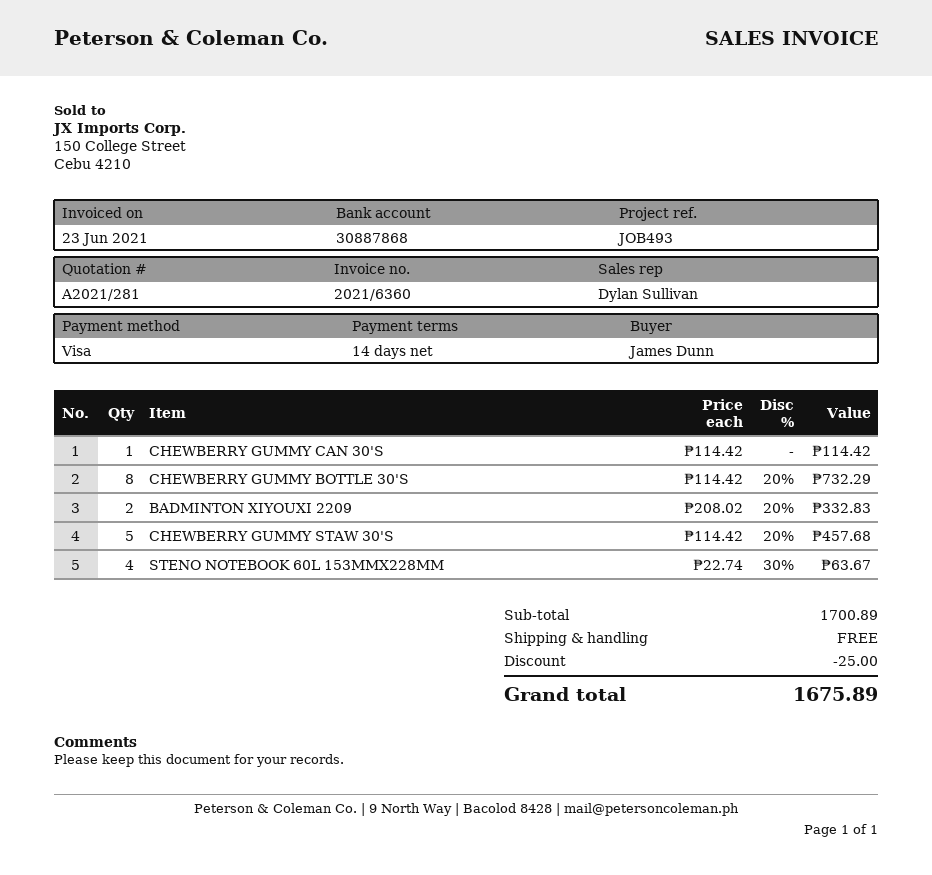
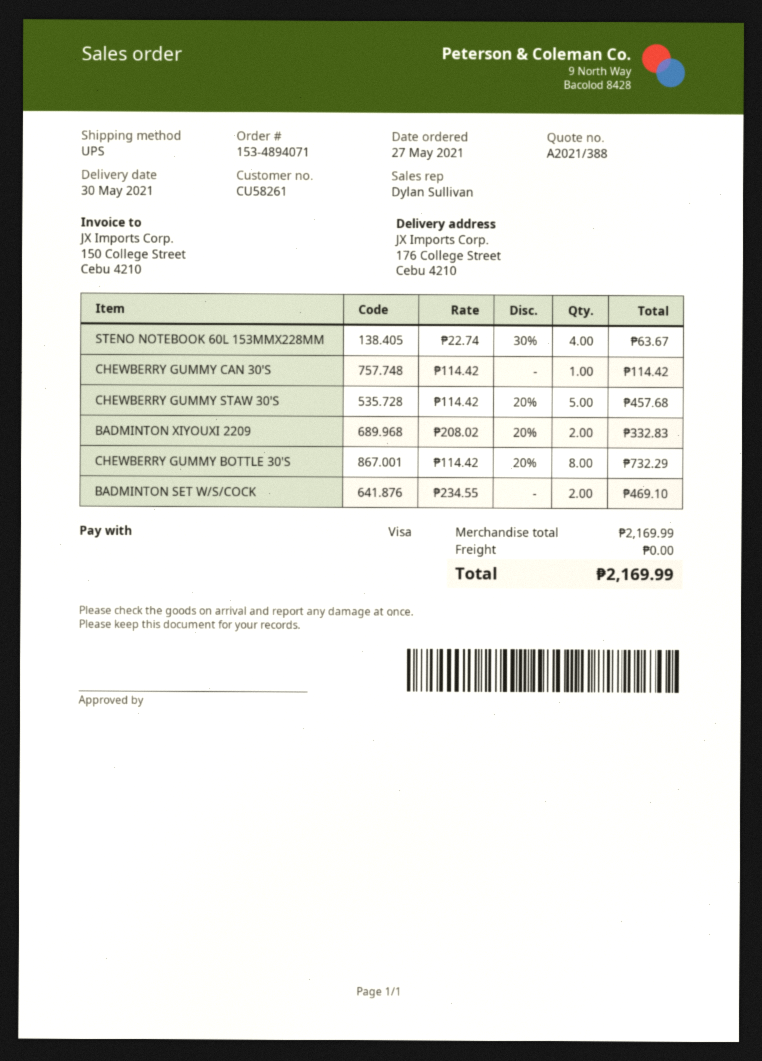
quote number: A2021/281 -> A2021/388
BADMINTON SET W/S/COCK: none -> 2 x 234.55 = 469.10
subtotal: 1700.89 -> 2169.99
discount: 25.00 -> none
total: 1675.89 -> 2169.99

